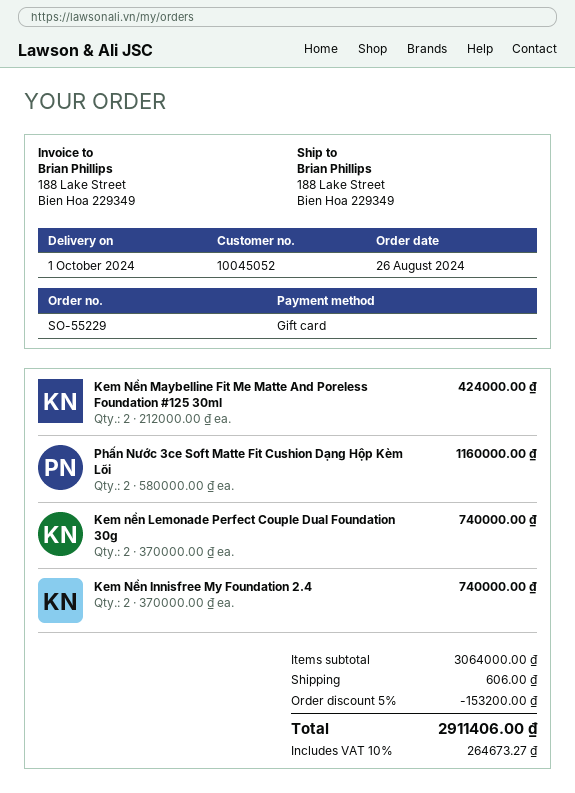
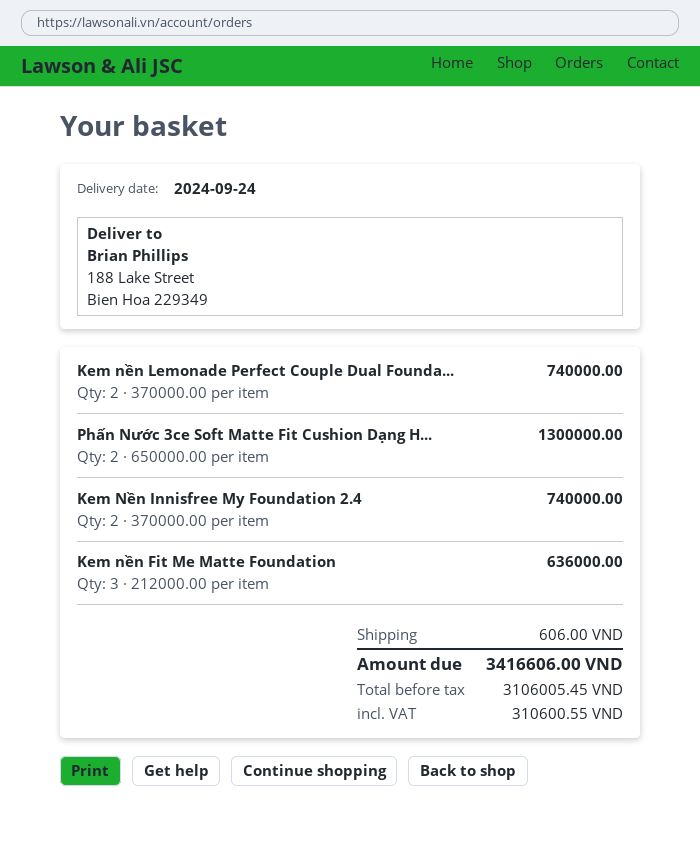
delivery date: 2024-10-01 -> 2024-09-24
Kem Nền Maybelline Fit Me Matte And Poreless Foundation #125 30ml: 2 x 212000.00 = 424000.00 -> none
Phấn Nước 3ce Soft Matte Fit Cushion Dạng Hộp Kèm Lõi: 2 x 580000.00 = 1160000.00 -> 2 x 650000.00 = 1300000.00
Kem nền Fit Me Matte Foundation: none -> 3 x 212000.00 = 636000.00
discount: 5% = 153200.00 -> none
tax: 264673.27 -> 310600.55
total: 2911406.00 -> 3416606.00

